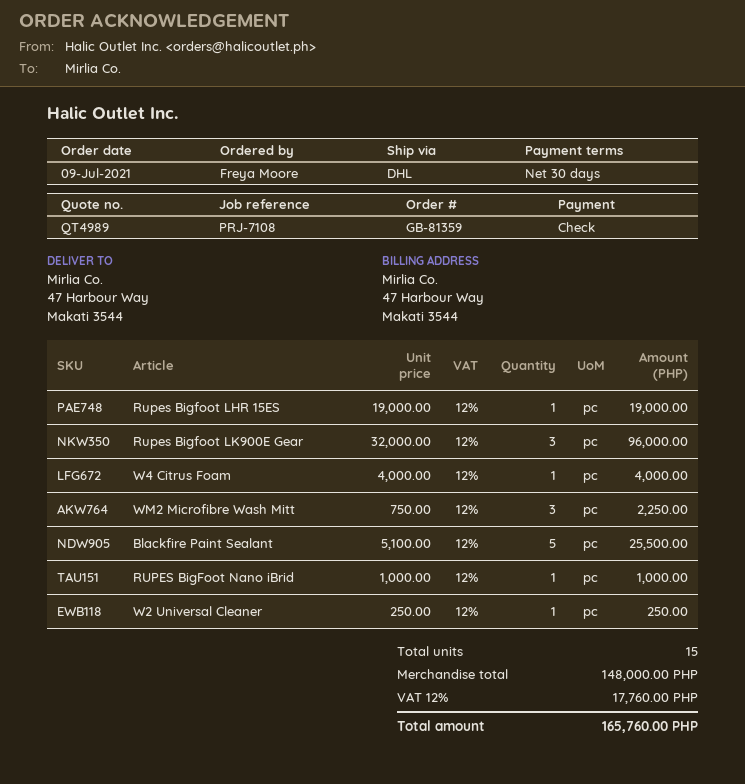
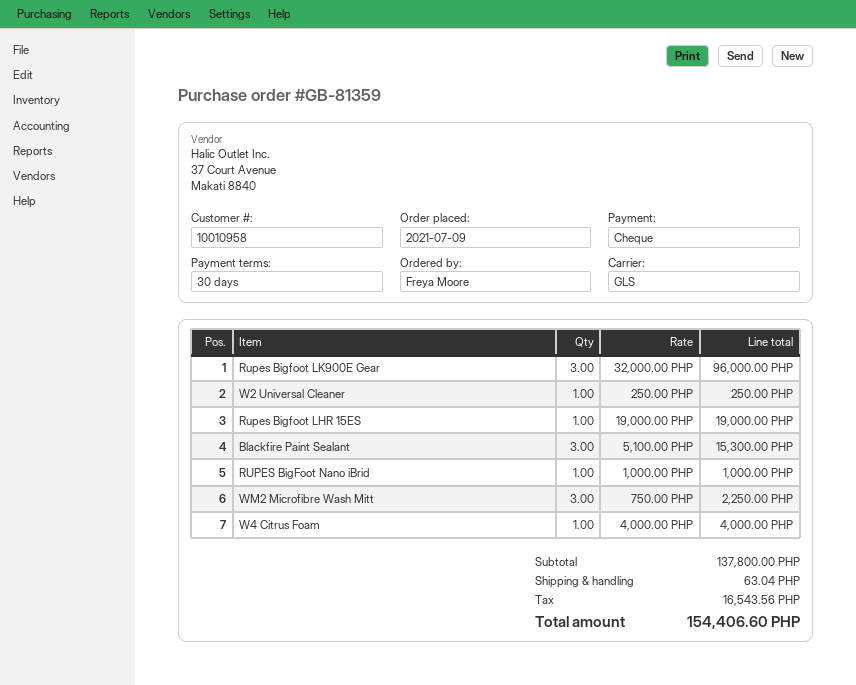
shipping method: DHL -> GLS
Blackfire Paint Sealant: 5 x 5100.00 = 25500.00 -> 3 x 5100.00 = 15300.00
subtotal: 148000.00 -> 137800.00
shipping: none -> 63.04
tax: 17760.00 -> 16543.56
total: 165760.00 -> 154406.60

